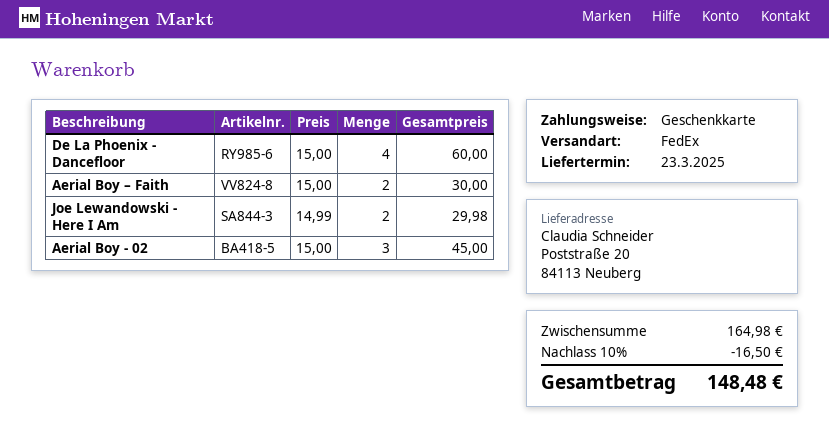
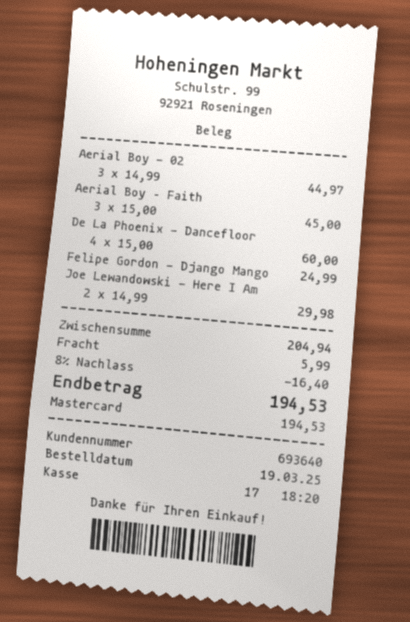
payment method: gift card -> Mastercard
Aerial Boy – Faith: 2 x 15.00 = 30.00 -> 3 x 15.00 = 45.00
Aerial Boy - 02: 3 x 15.00 = 45.00 -> 3 x 14.99 = 44.97
Felipe Gordon - Django Mango: none -> 1 x 24.99 = 24.99
subtotal: 164.98 -> 204.94
discount: 10% = 16.50 -> 8% = 16.40
shipping: none -> 5.99
total: 148.48 -> 194.53

